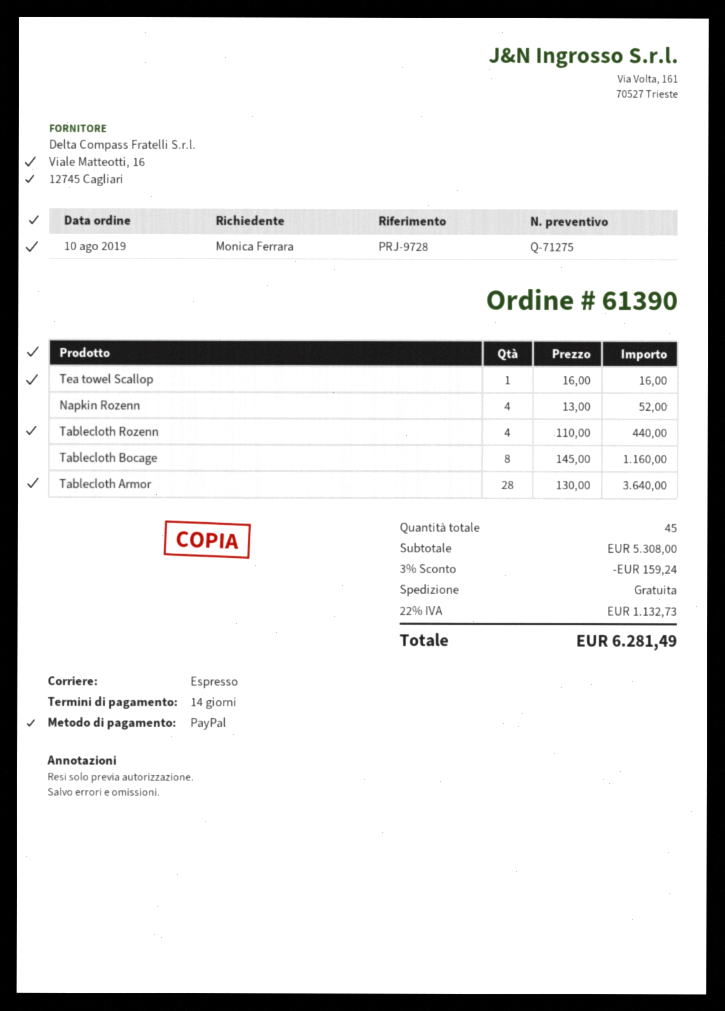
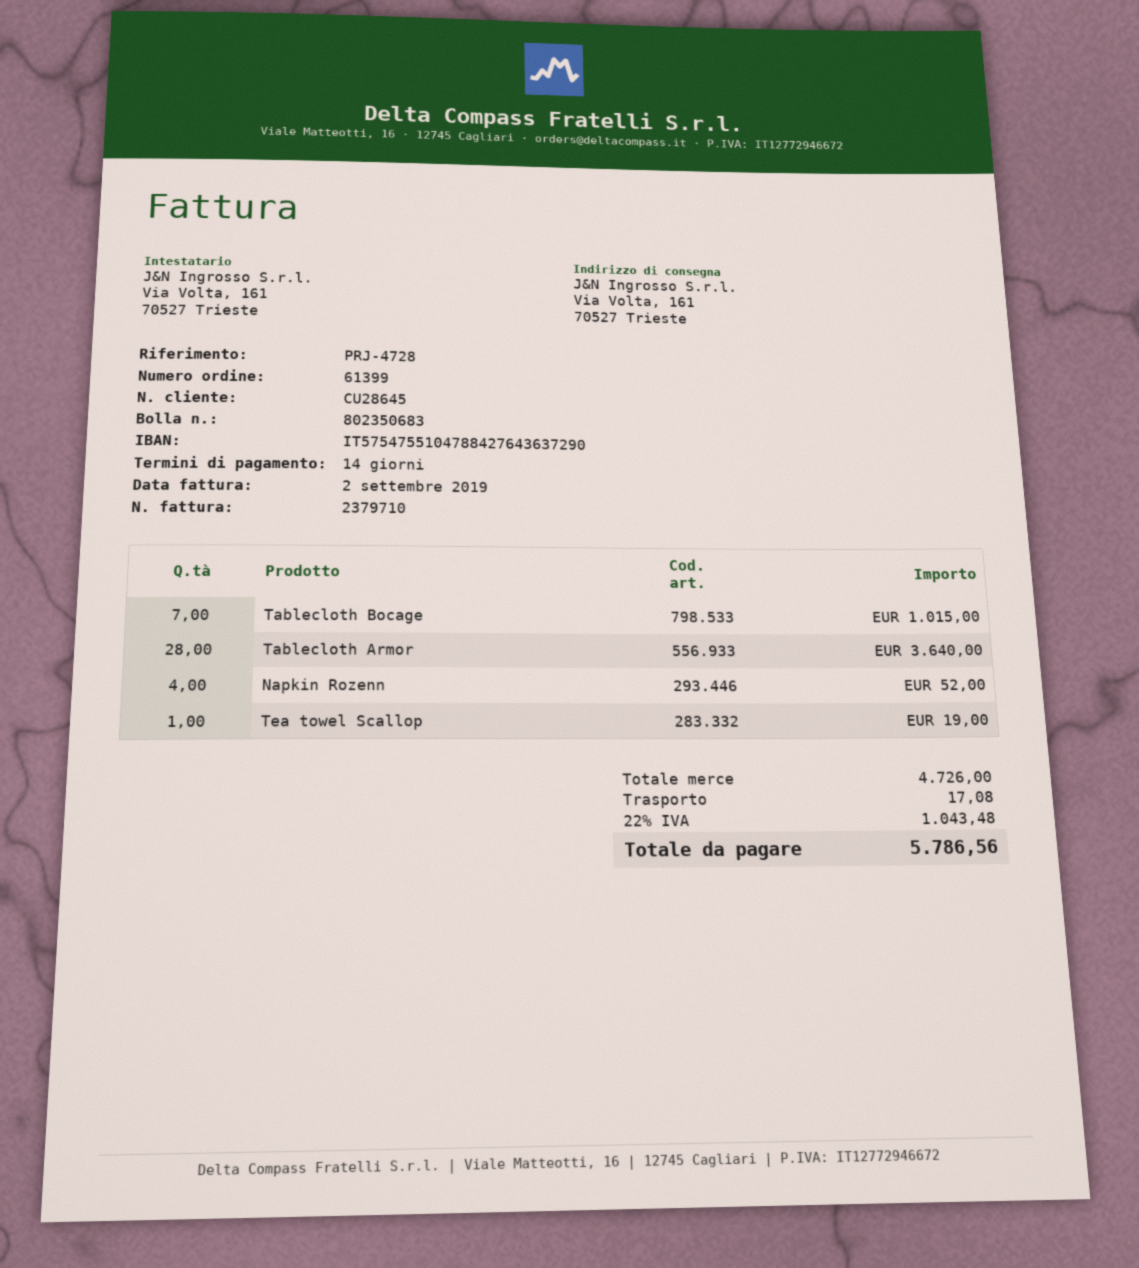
order number: 61390 -> 61399
reference: PRJ-9728 -> PRJ-4728
Tea towel Scallop: 1 for 16.00 -> 1 for 19.00
Tablecloth Rozenn: 4 for 440.00 -> none
Tablecloth Bocage: 8 for 1160.00 -> 7 for 1015.00
subtotal: 5308.00 -> 4726.00
discount: 3% = 159.24 -> none
shipping: 0.00 -> 17.08
tax: 22% = 1132.73 -> 22% = 1043.48
total: 6281.49 -> 5786.56

